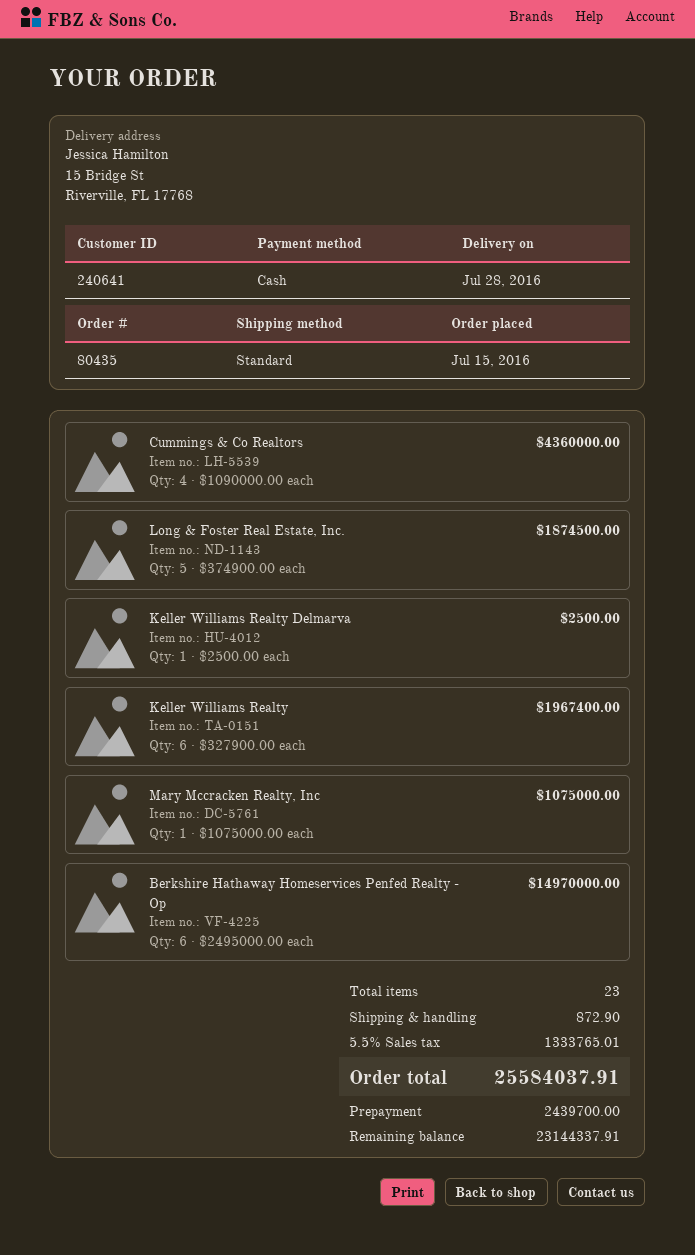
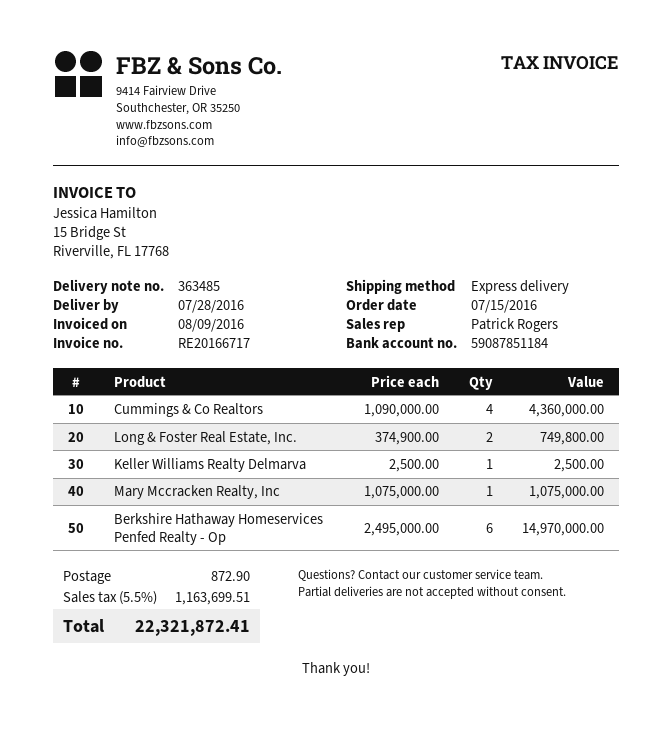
shipping method: standard -> express
Long & Foster Real Estate, Inc.: 5 x 374900.00 = 1874500.00 -> 2 x 374900.00 = 749800.00
Keller Williams Realty: 6 x 327900.00 = 1967400.00 -> none
tax: 5.5% = 1333765.01 -> 5.5% = 1163699.51
total: 25584037.91 -> 22321872.41

